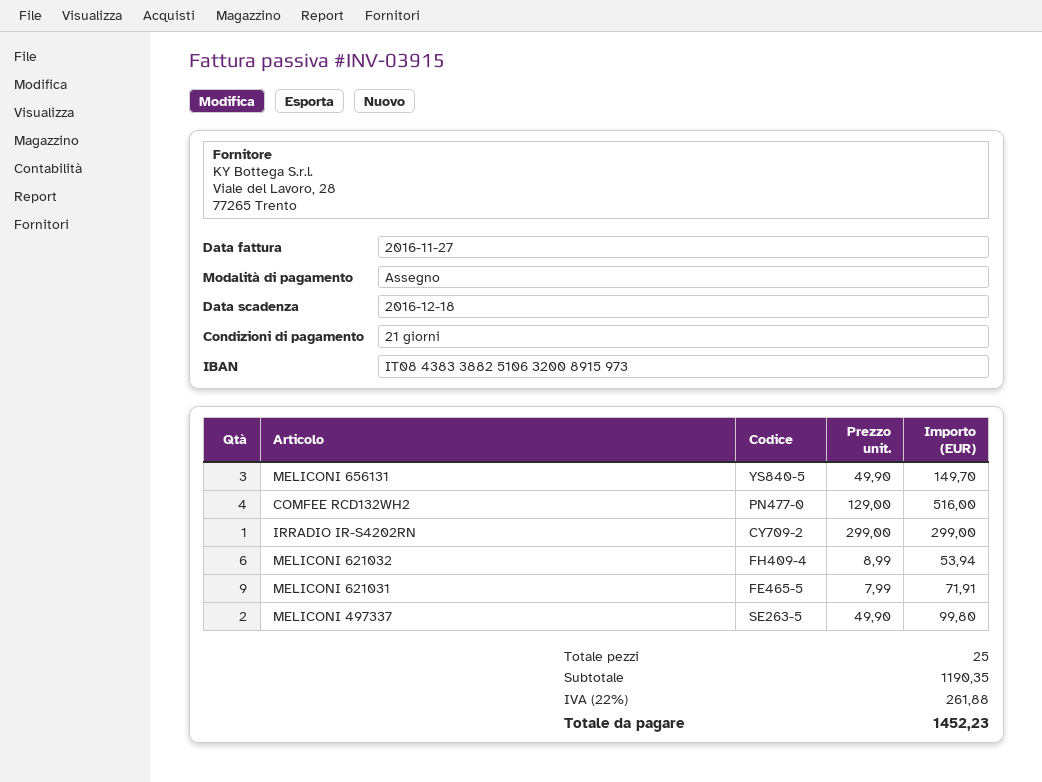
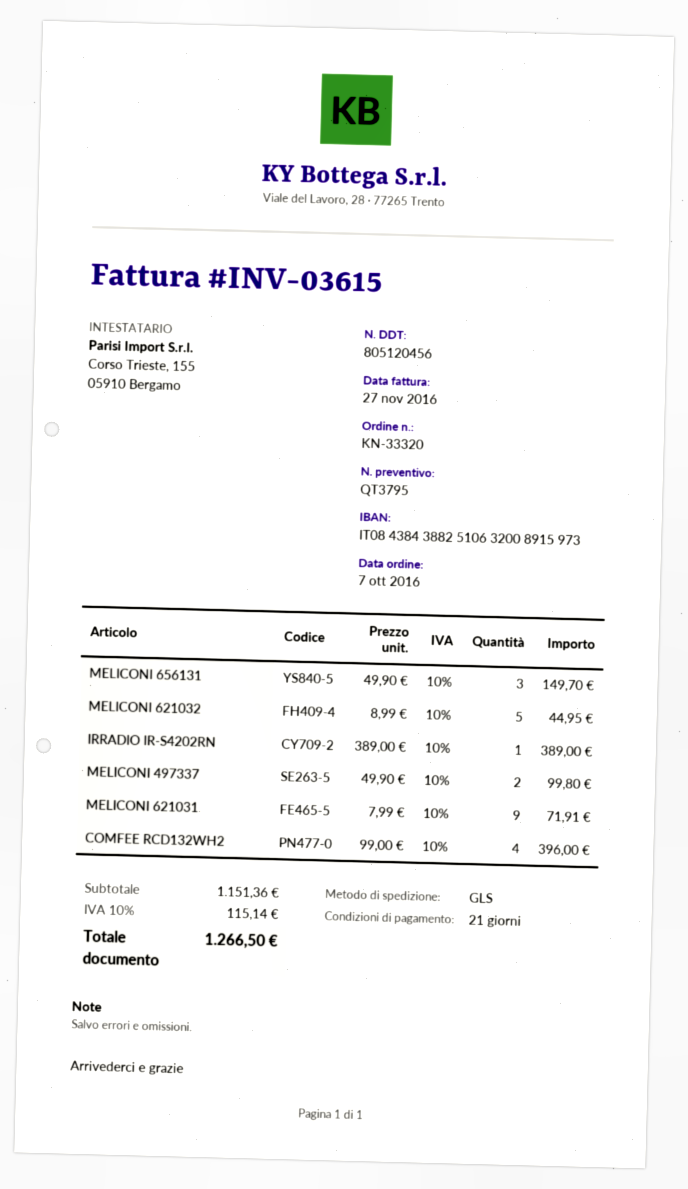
invoice number: INV-03915 -> INV-03615
bank account: IT0843833882510632008915973 -> IT0843843882510632008915973
COMFEE RCD132WH2: 4 x 129.00 = 516.00 -> 4 x 99.00 = 396.00
IRRADIO IR-S4202RN: 1 x 299.00 = 299.00 -> 1 x 389.00 = 389.00
MELICONI 621032: 6 x 8.99 = 53.94 -> 5 x 8.99 = 44.95
subtotal: 1190.35 -> 1151.36
tax: 22% = 261.88 -> 10% = 115.14
total: 1452.23 -> 1266.50

